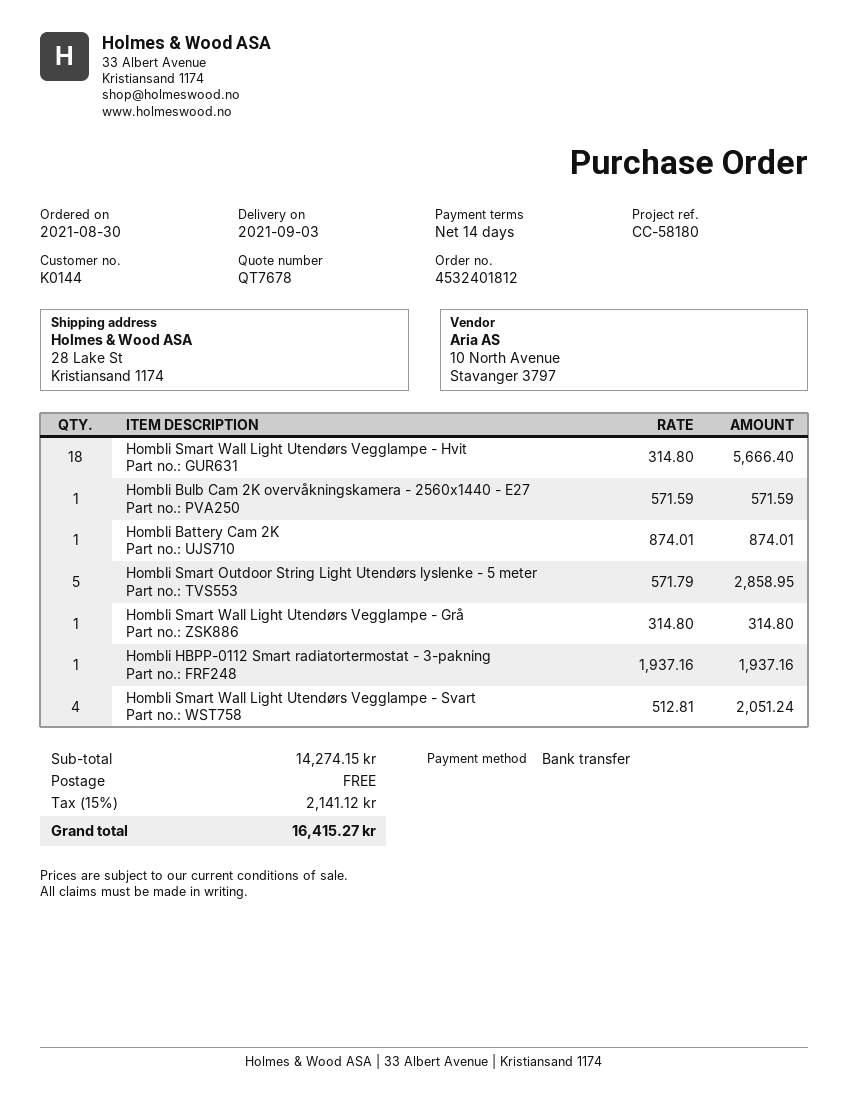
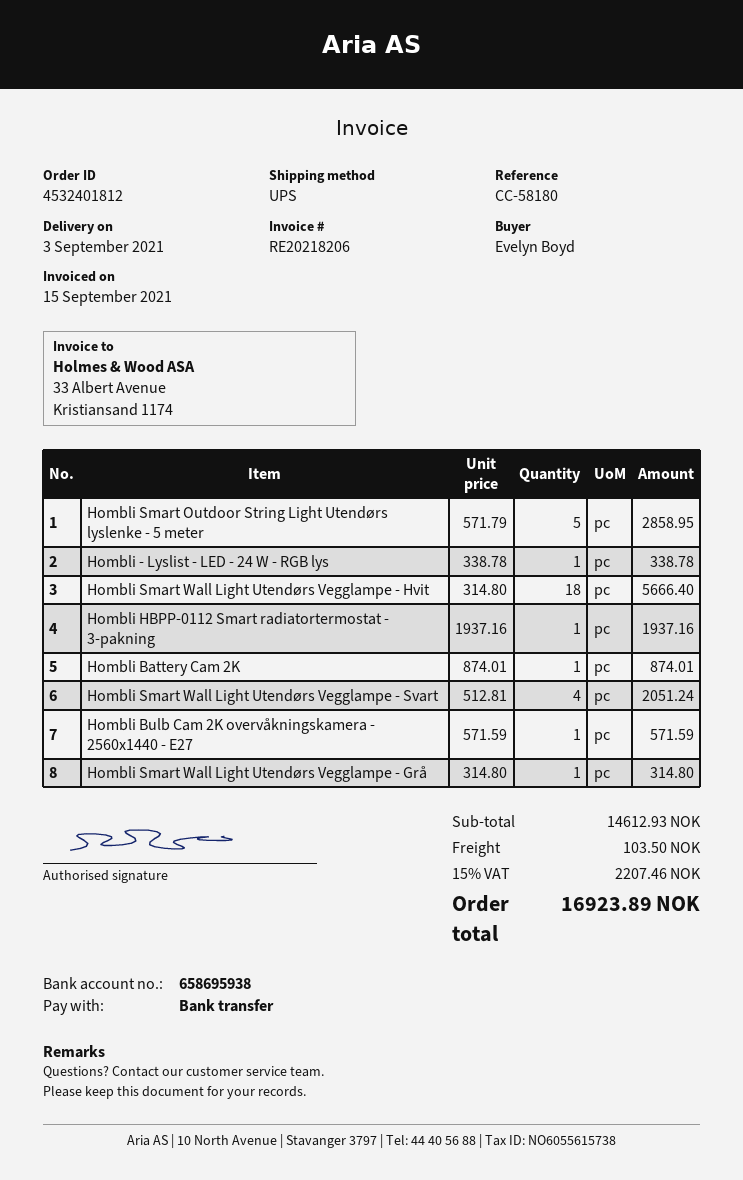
Hombli - Lyslist - LED - 24 W - RGB lys: none -> 1 x 338.78 = 338.78
subtotal: 14274.15 -> 14612.93
shipping: 0.00 -> 103.50
tax: 15% = 2141.12 -> 15% = 2207.46
total: 16415.27 -> 16923.89

